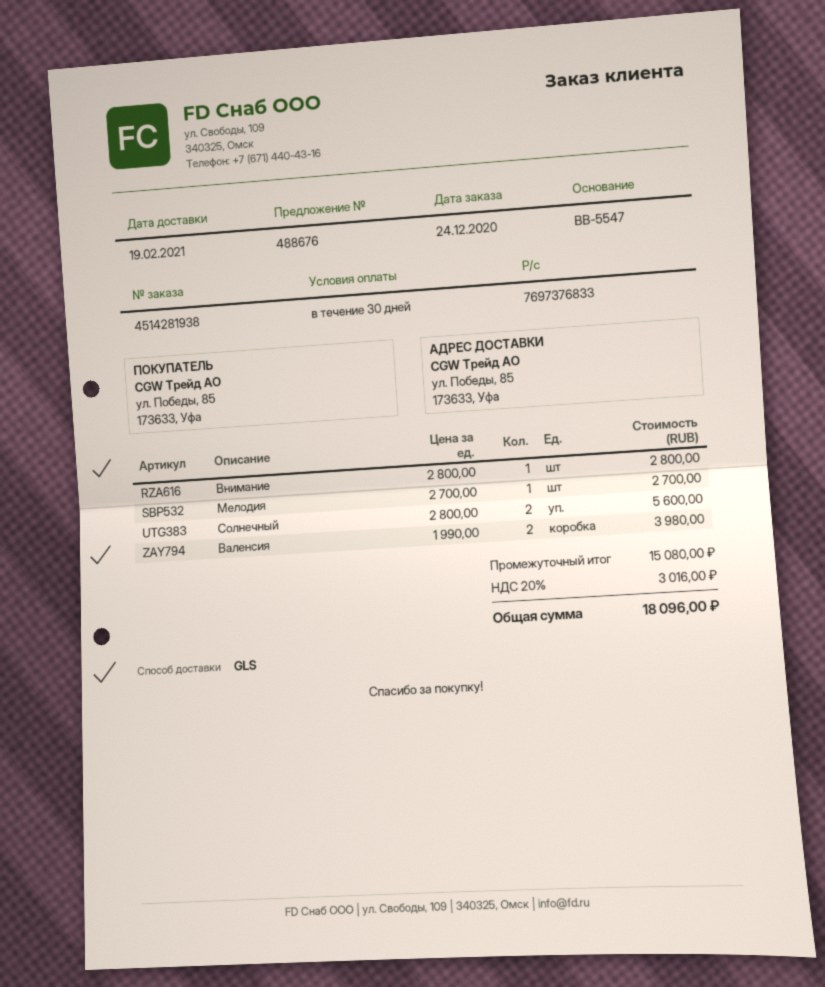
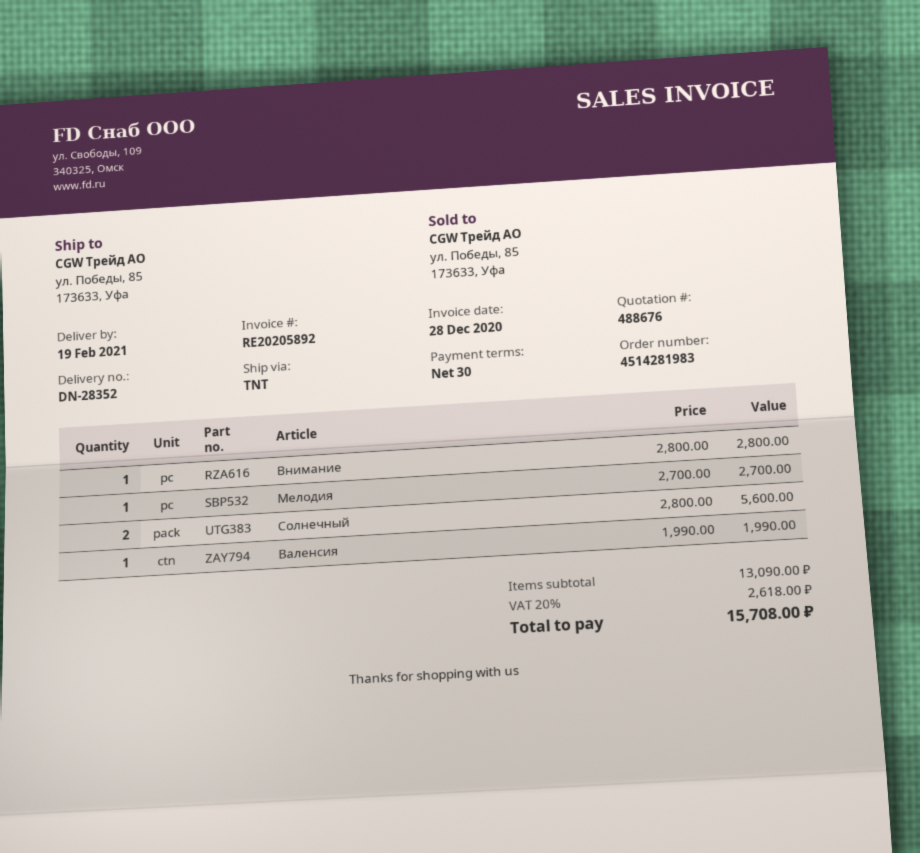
order number: 4514281938 -> 4514281983
shipping method: GLS -> TNT
Валенсия: 2 x 1990.00 = 3980.00 -> 1 x 1990.00 = 1990.00
subtotal: 15080.00 -> 13090.00
tax: 20% = 3016.00 -> 20% = 2618.00
total: 18096.00 -> 15708.00

